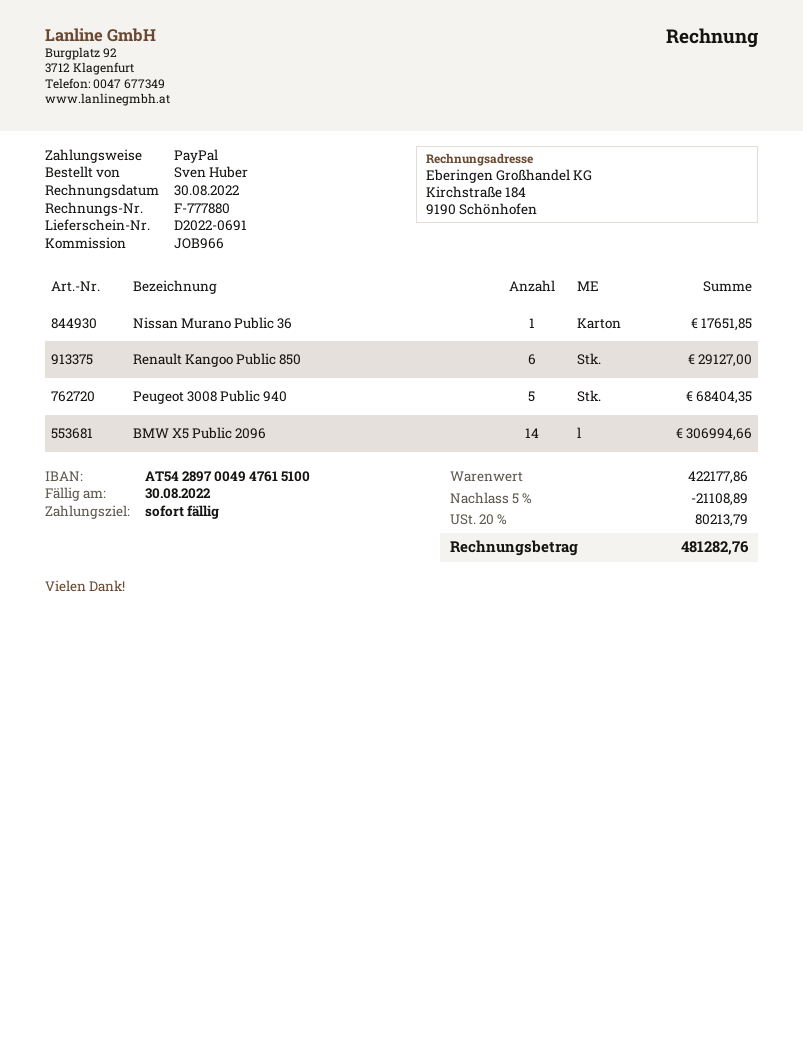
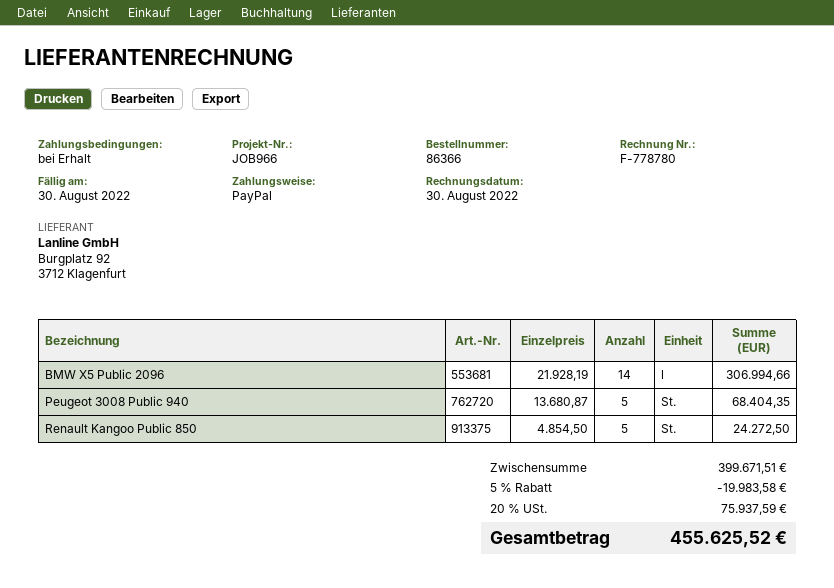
invoice number: F-777880 -> F-778780
Nissan Murano Public 36: 1 for 17651.85 -> none
Renault Kangoo Public 850: 6 for 29127.00 -> 5 for 24272.50
subtotal: 422177.86 -> 399671.51
discount: 5% = 21108.89 -> 5% = 19983.58
tax: 20% = 80213.79 -> 20% = 75937.59
total: 481282.76 -> 455625.52

